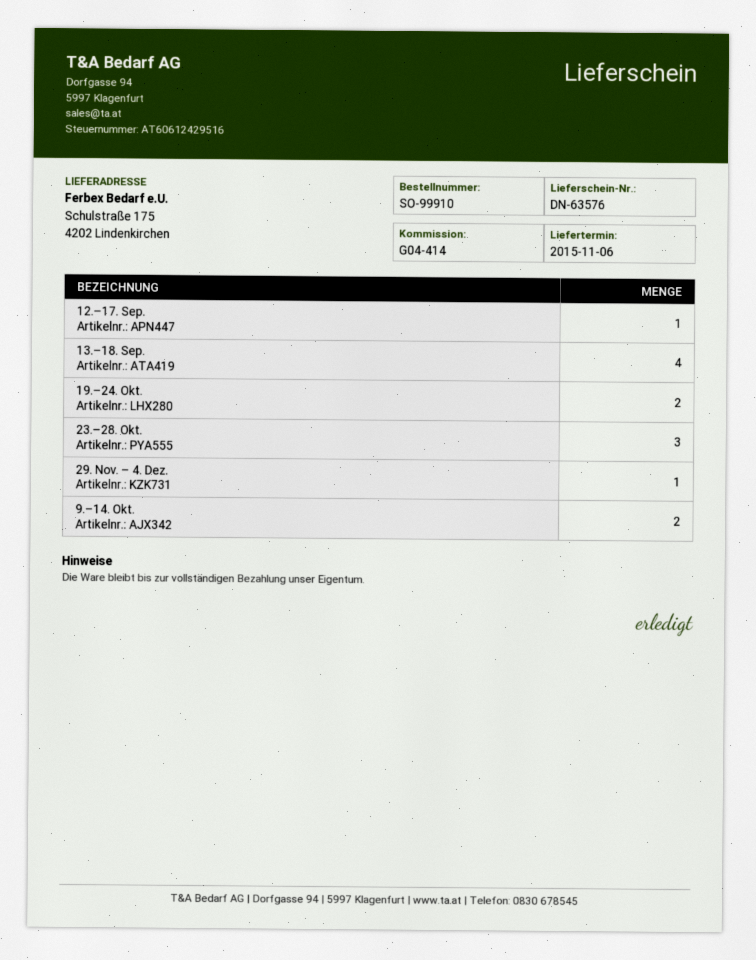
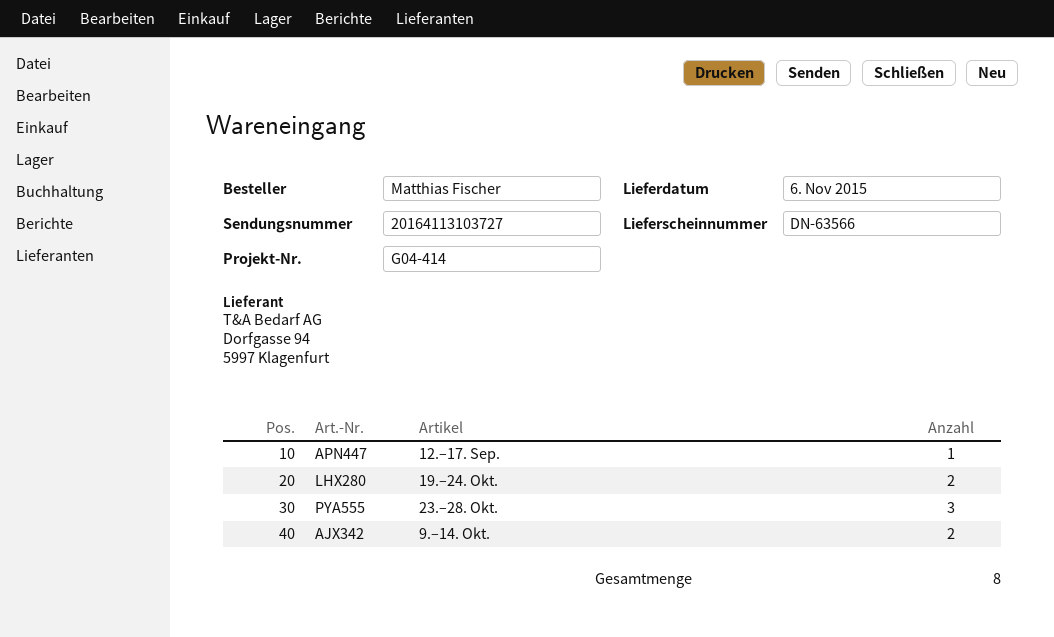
delivery note number: DN-63576 -> DN-63566
13.–18. Sep.: 4 -> none
29. Nov. – 4. Dez.: 1 -> none

